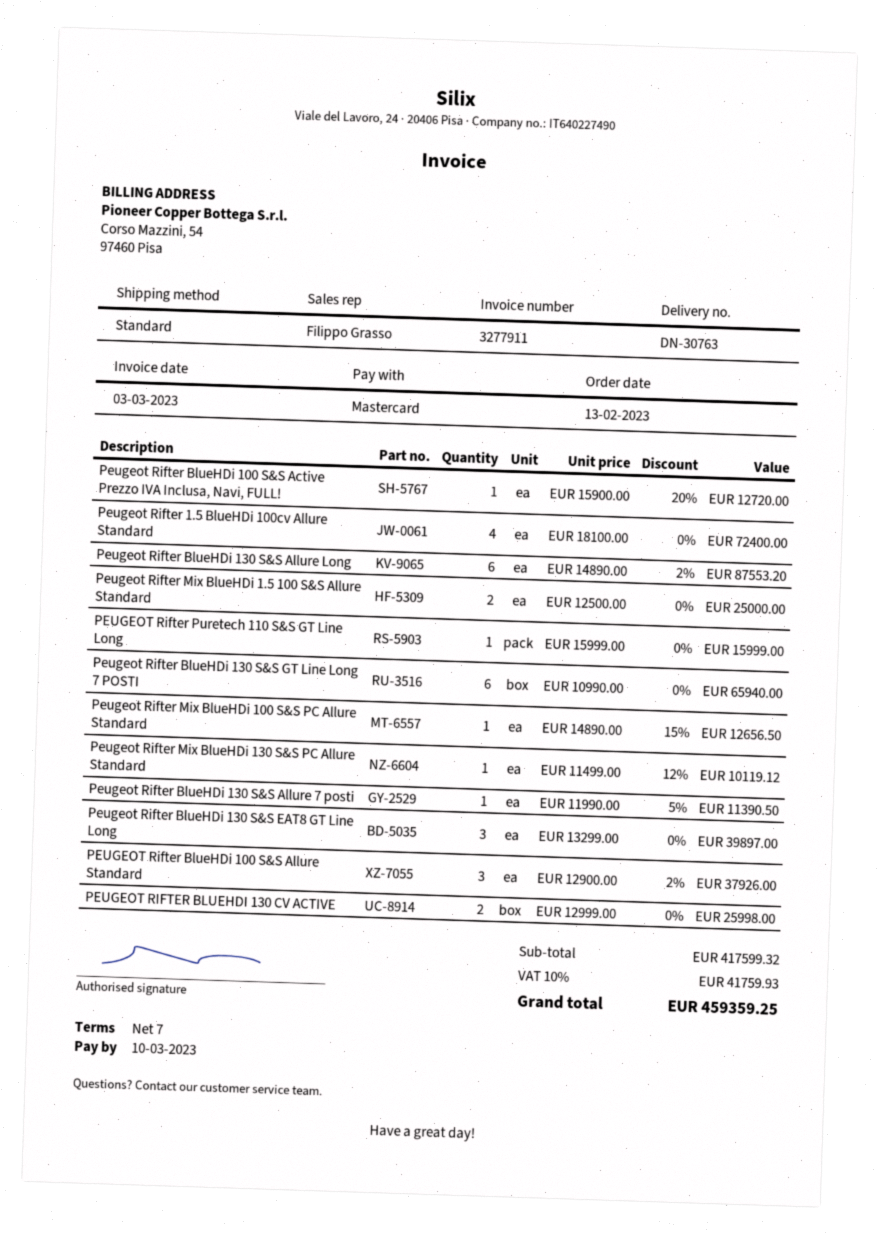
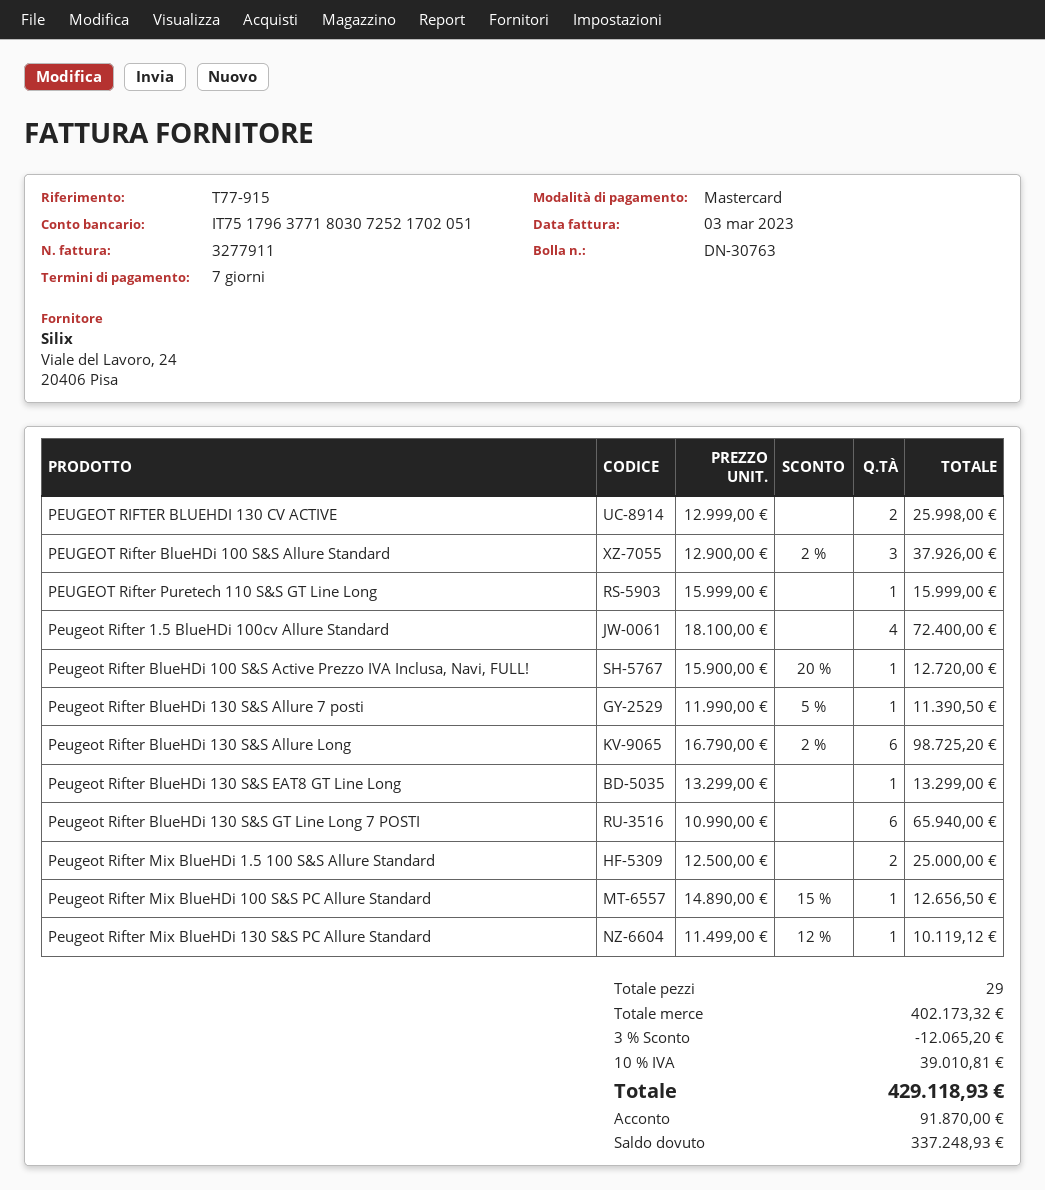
Peugeot Rifter BlueHDi 130 S&S Allure Long: 6 x 14890.00 - 2% = 87553.20 -> 6 x 16790.00 - 2% = 98725.20
Peugeot Rifter BlueHDi 130 S&S EAT8 GT Line Long: 3 x 13299.00 = 39897.00 -> 1 x 13299.00 = 13299.00
subtotal: 417599.32 -> 402173.32
discount: none -> 3% = 12065.20
tax: 10% = 41759.93 -> 10% = 39010.81
total: 459359.25 -> 429118.93

